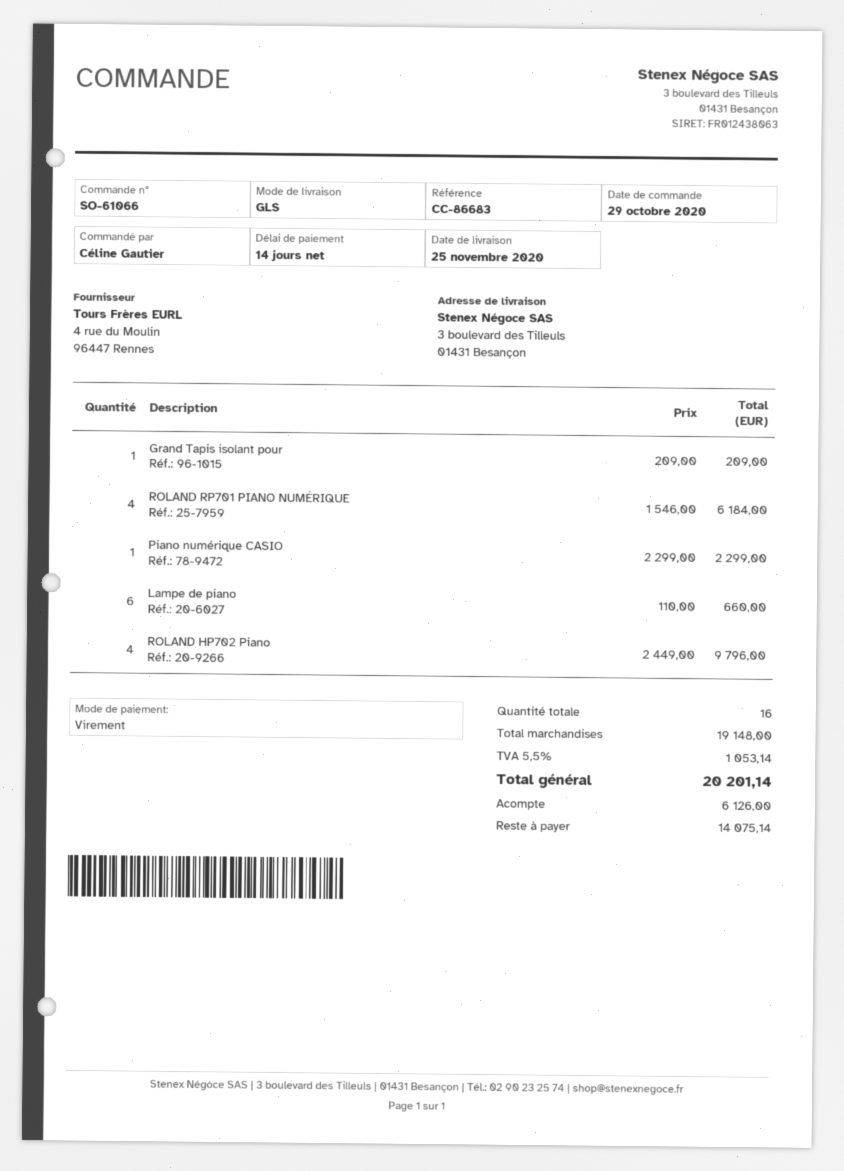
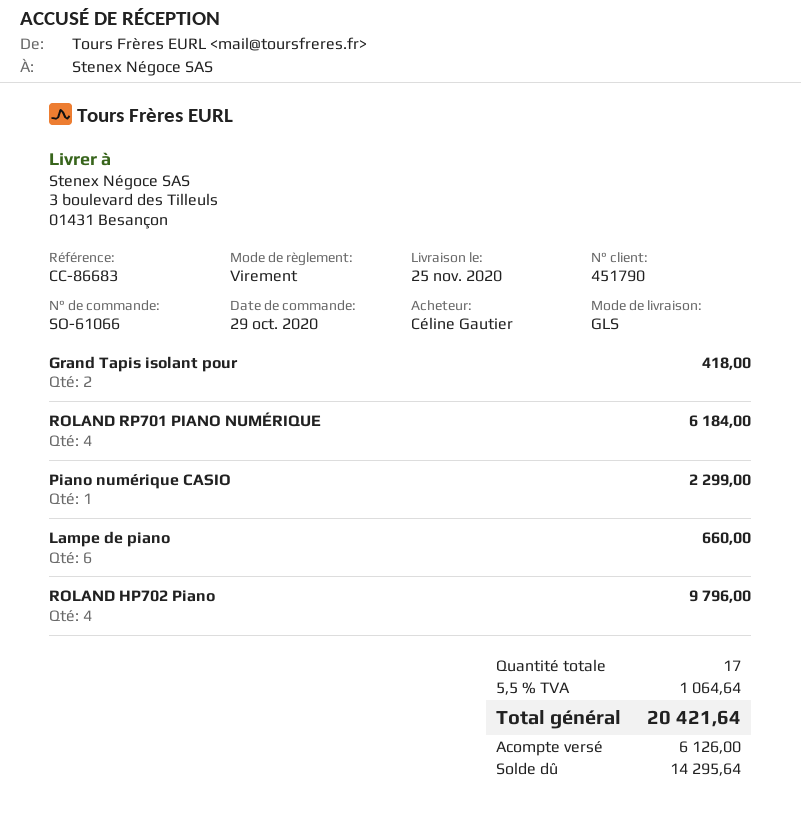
Grand Tapis isolant pour: 1 for 209.00 -> 2 for 418.00
total quantity: 16 -> 17
tax: 5.5% = 1053.14 -> 5.5% = 1064.64
total: 20201.14 -> 20421.64
balance: 14075.14 -> 14295.64

